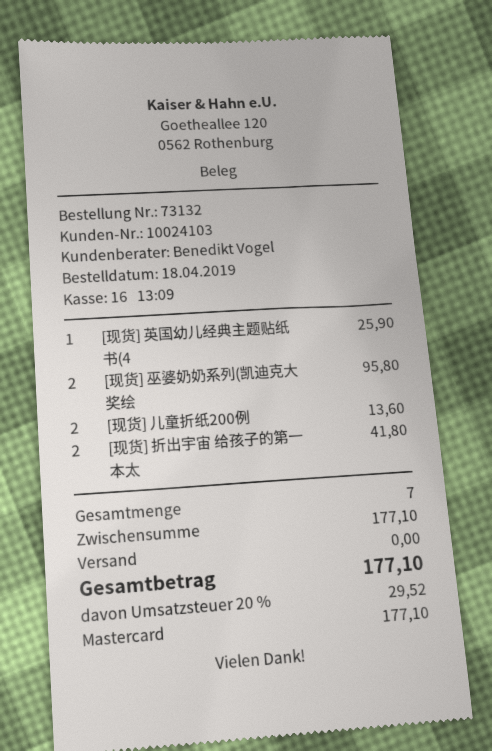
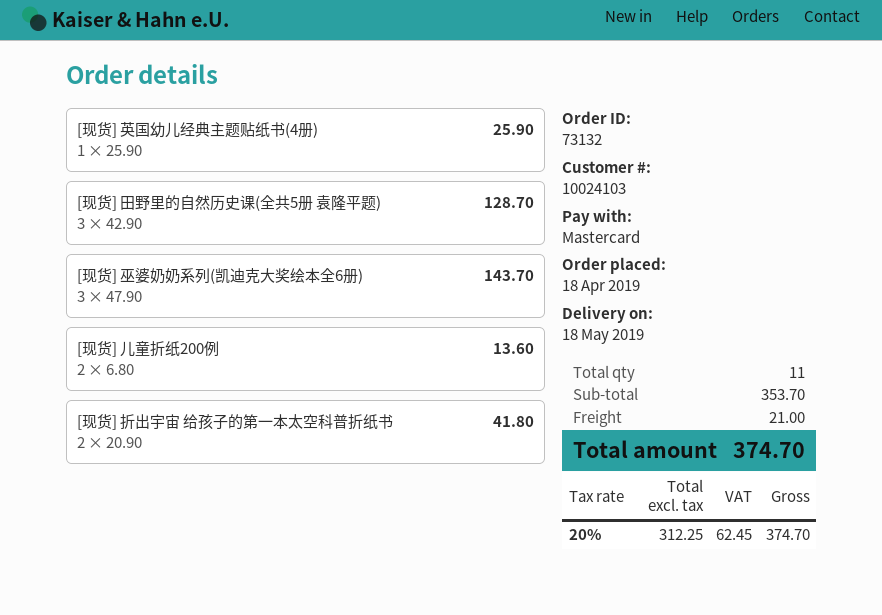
[现货] 巫婆奶奶系列(凯迪克大奖绘: 2 for 95.80 -> 3 for 143.70
[现货] 田野里的自然历史课(全共5册 袁隆平题): none -> 3 for 128.70
total quantity: 7 -> 11
subtotal: 177.10 -> 353.70
shipping: 0.00 -> 21.00
tax: 20% = 29.52 -> 20% = 62.45
total: 177.10 -> 374.70

